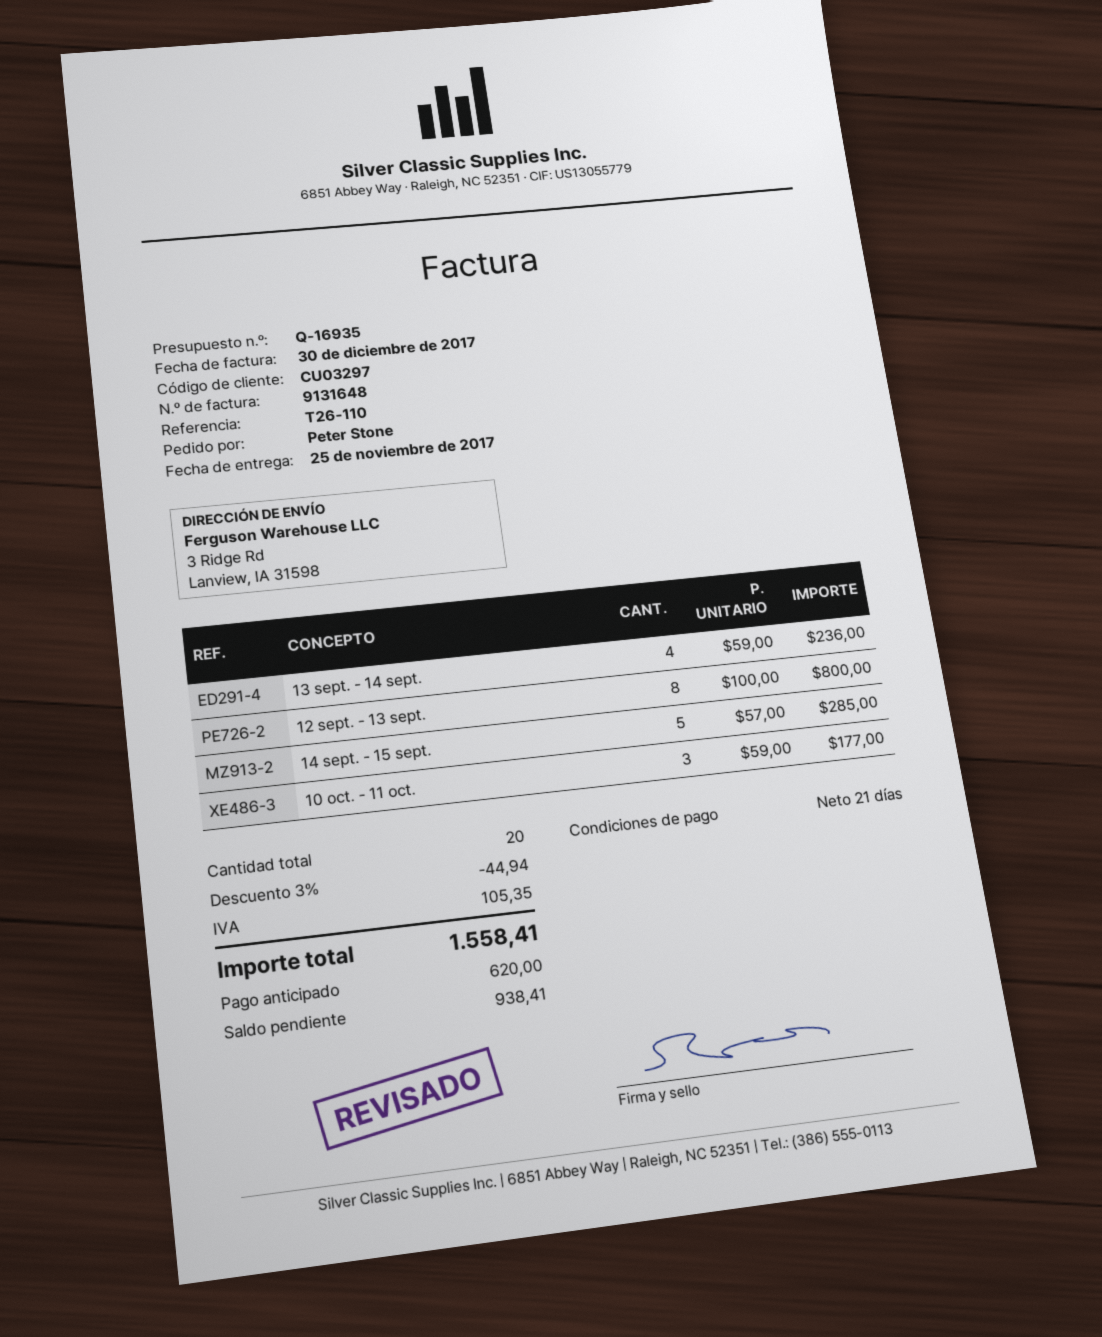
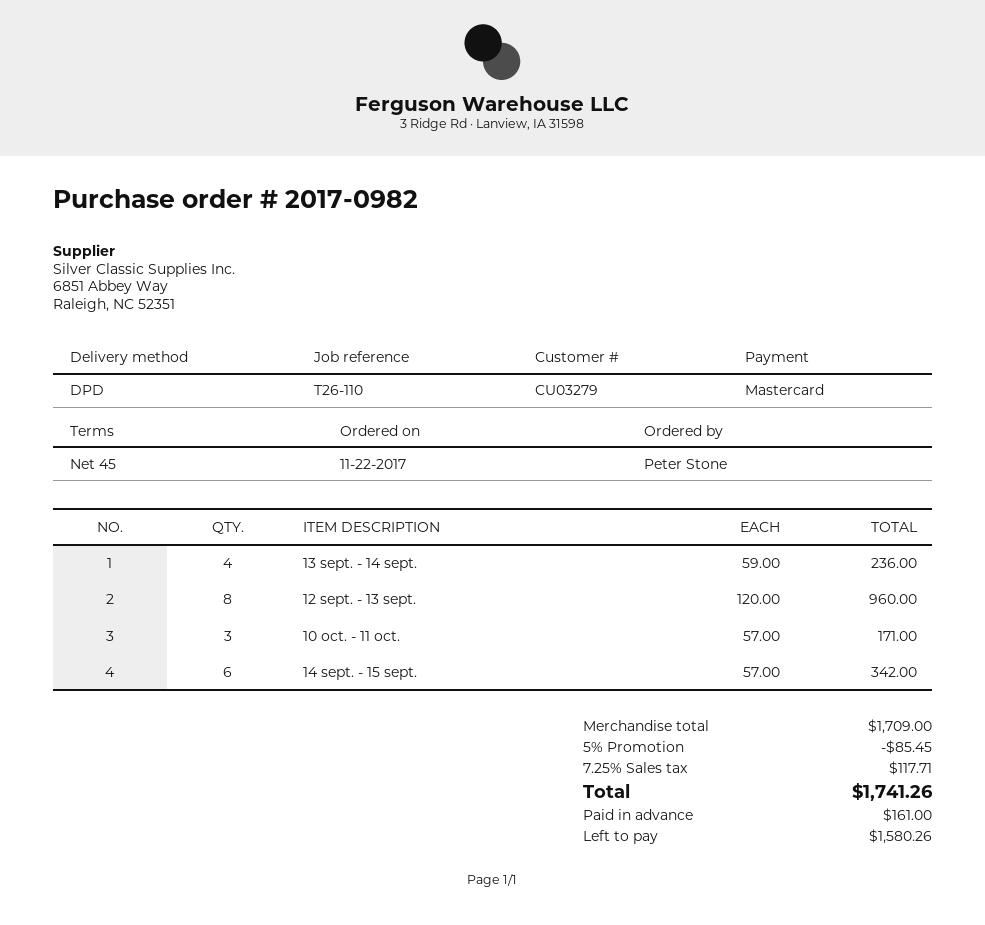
payment terms: 21 days -> 45 days
customer number: CU03297 -> CU03279
12 sept. - 13 sept.: 8 x 100.00 = 800.00 -> 8 x 120.00 = 960.00
14 sept. - 15 sept.: 5 x 57.00 = 285.00 -> 6 x 57.00 = 342.00
10 oct. - 11 oct.: 3 x 59.00 = 177.00 -> 3 x 57.00 = 171.00
discount: 3% = 44.94 -> 5% = 85.45
tax: 105.35 -> 117.71
total: 1558.41 -> 1741.26
deposit: 620.00 -> 161.00
balance: 938.41 -> 1580.26

